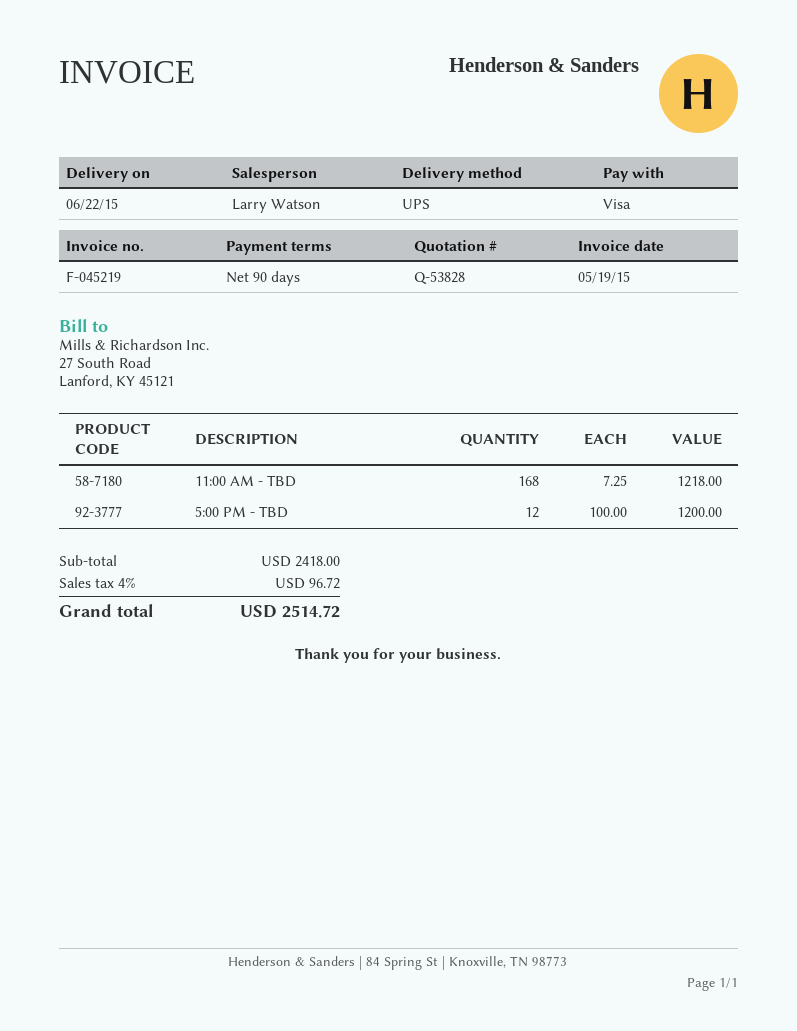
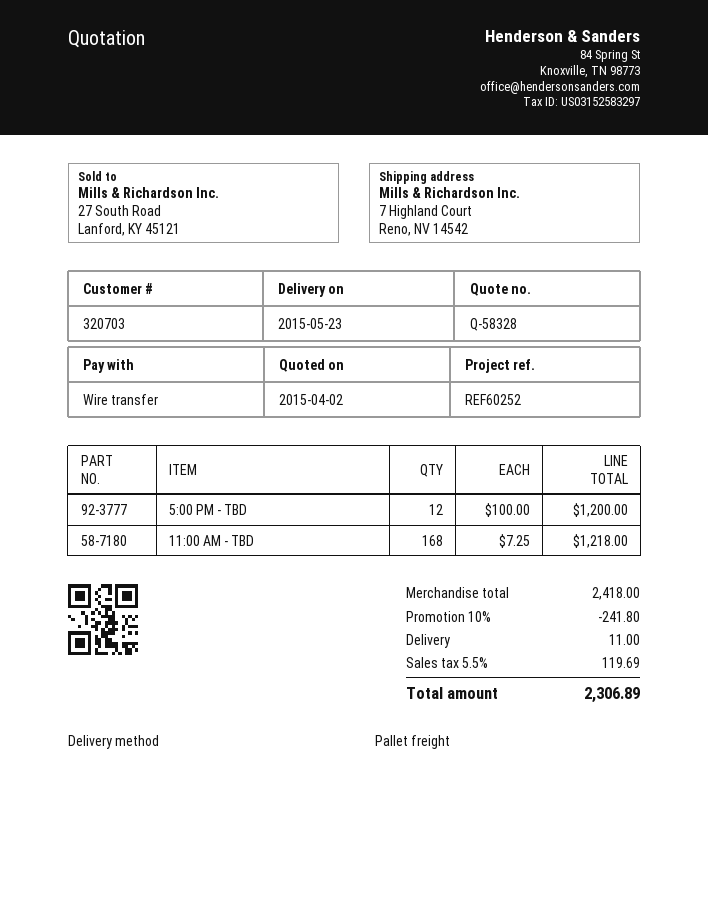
quote number: Q-53828 -> Q-58328
delivery date: 2015-06-22 -> 2015-05-23
payment method: Visa -> bank transfer
shipping method: UPS -> pallet freight
discount: none -> 10% = 241.80
shipping: none -> 11.00
tax: 4% = 96.72 -> 5.5% = 119.69
total: 2514.72 -> 2306.89

